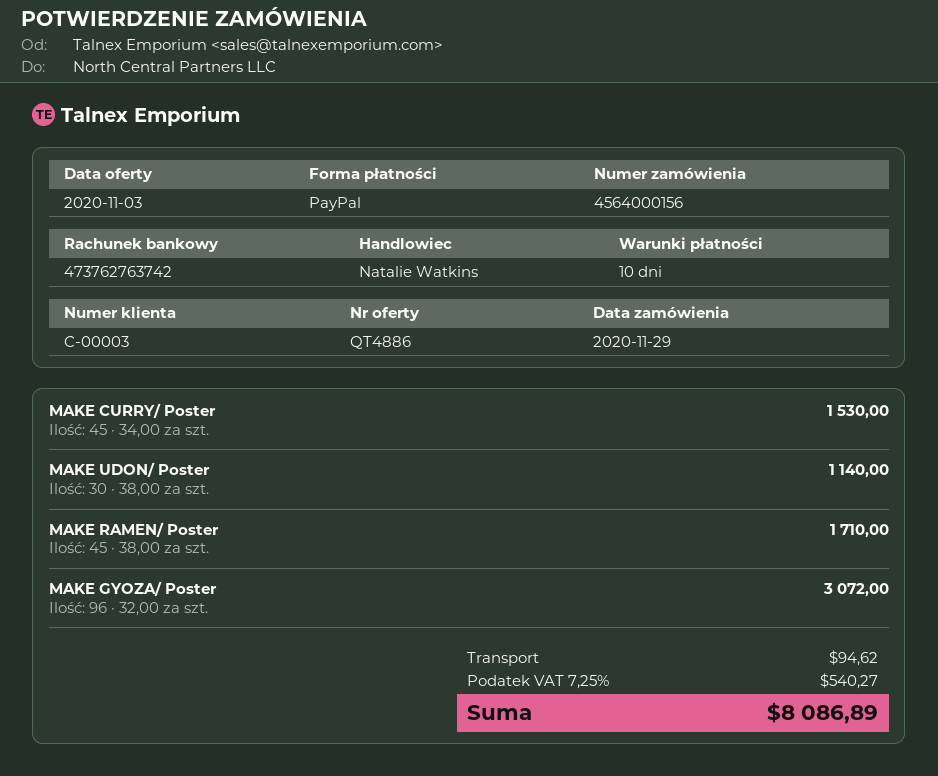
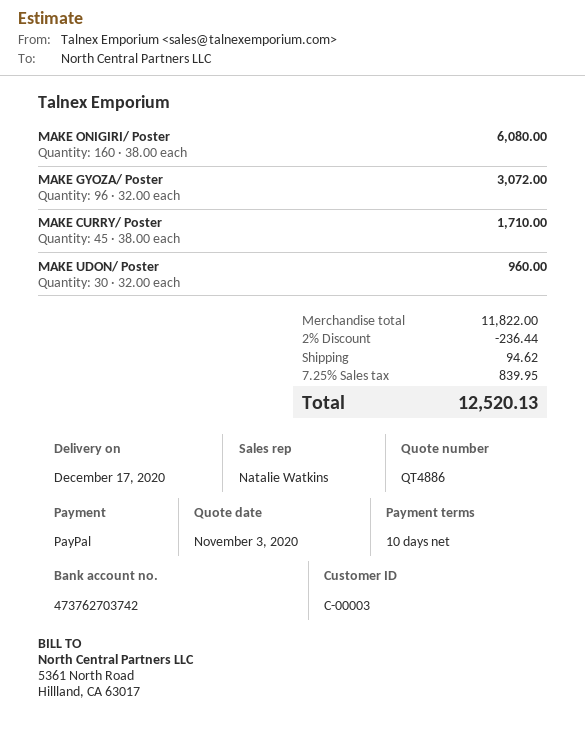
bank account: 473762763742 -> 473762703742
MAKE CURRY/ Poster: 45 x 34.00 = 1530.00 -> 45 x 38.00 = 1710.00
MAKE UDON/ Poster: 30 x 38.00 = 1140.00 -> 30 x 32.00 = 960.00
MAKE RAMEN/ Poster: 45 x 38.00 = 1710.00 -> none
MAKE ONIGIRI/ Poster: none -> 160 x 38.00 = 6080.00
discount: none -> 2% = 236.44
tax: 7.25% = 540.27 -> 7.25% = 839.95
total: 8086.89 -> 12520.13

